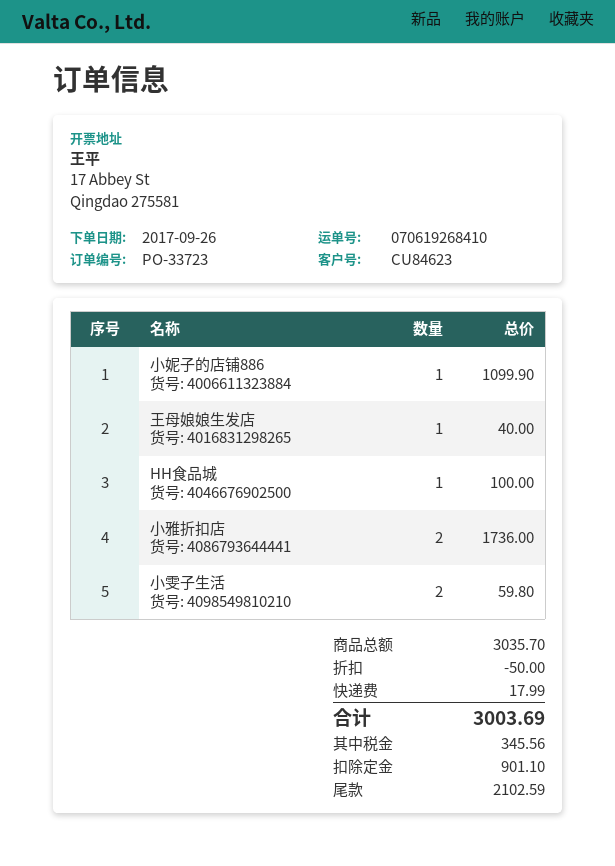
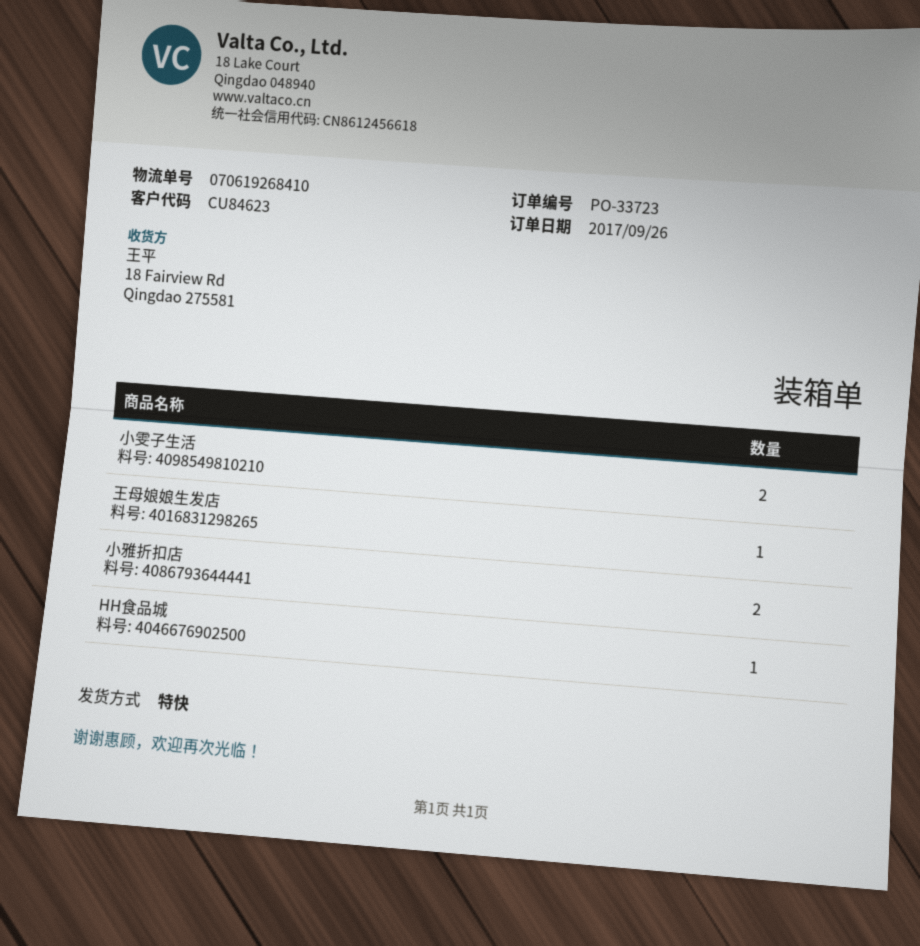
小妮子的店铺886: 1 -> none

